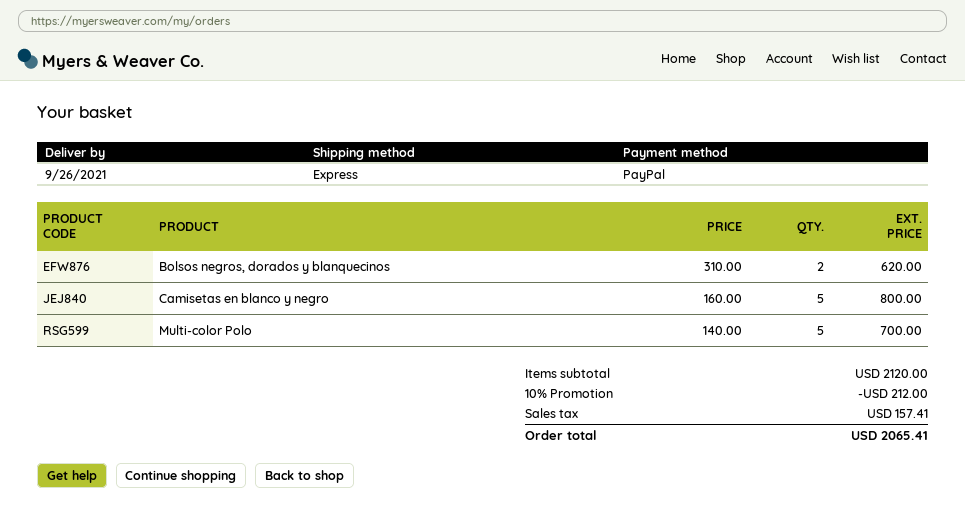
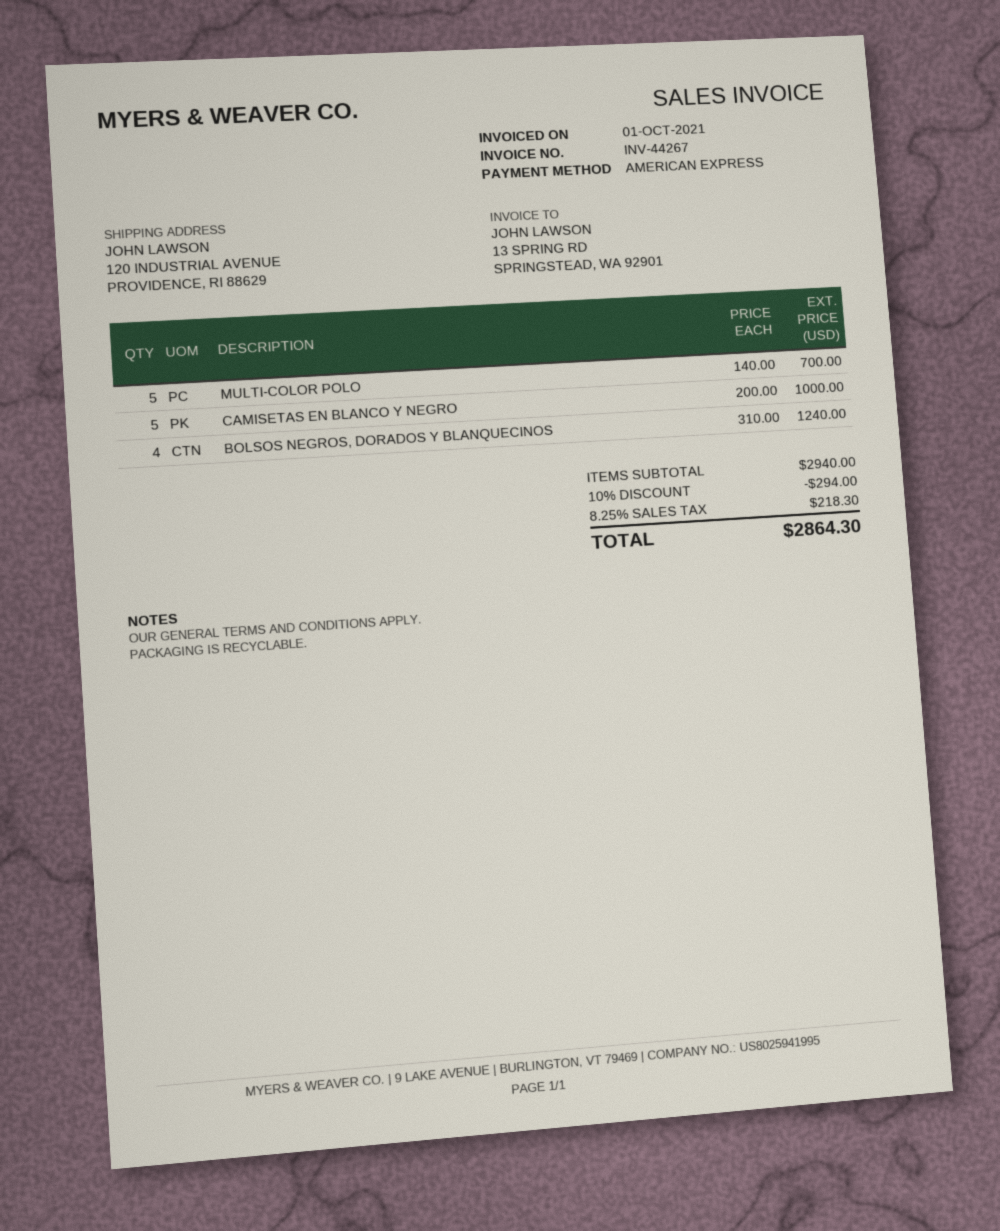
payment method: PayPal -> American Express
Bolsos negros, dorados y blanquecinos: 2 x 310.00 = 620.00 -> 4 x 310.00 = 1240.00
Camisetas en blanco y negro: 5 x 160.00 = 800.00 -> 5 x 200.00 = 1000.00
subtotal: 2120.00 -> 2940.00
discount: 10% = 212.00 -> 10% = 294.00
tax: 157.41 -> 218.30
total: 2065.41 -> 2864.30

